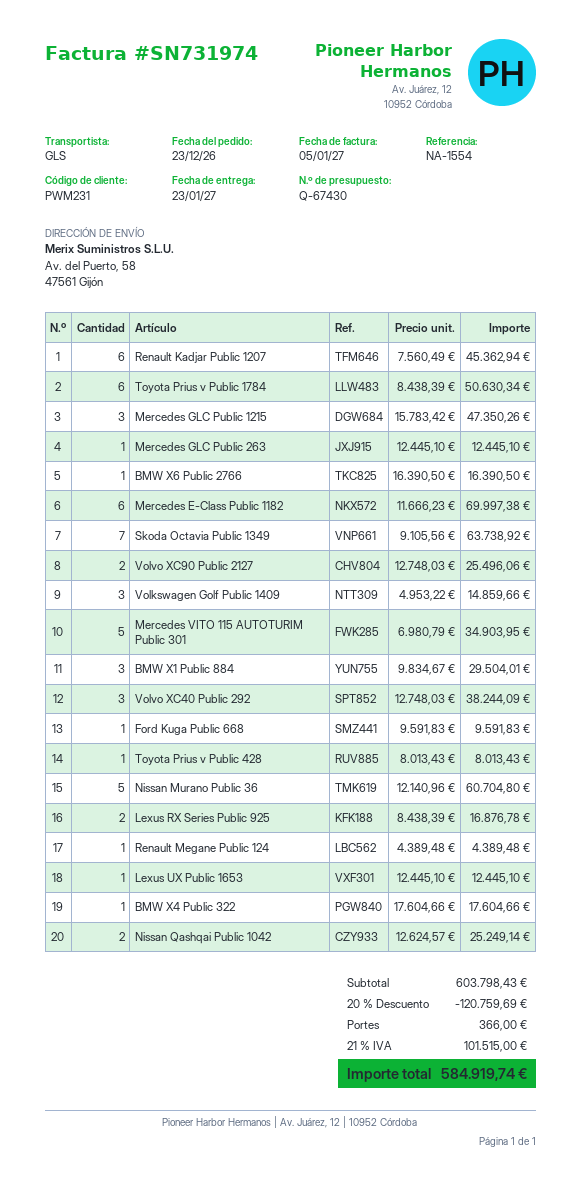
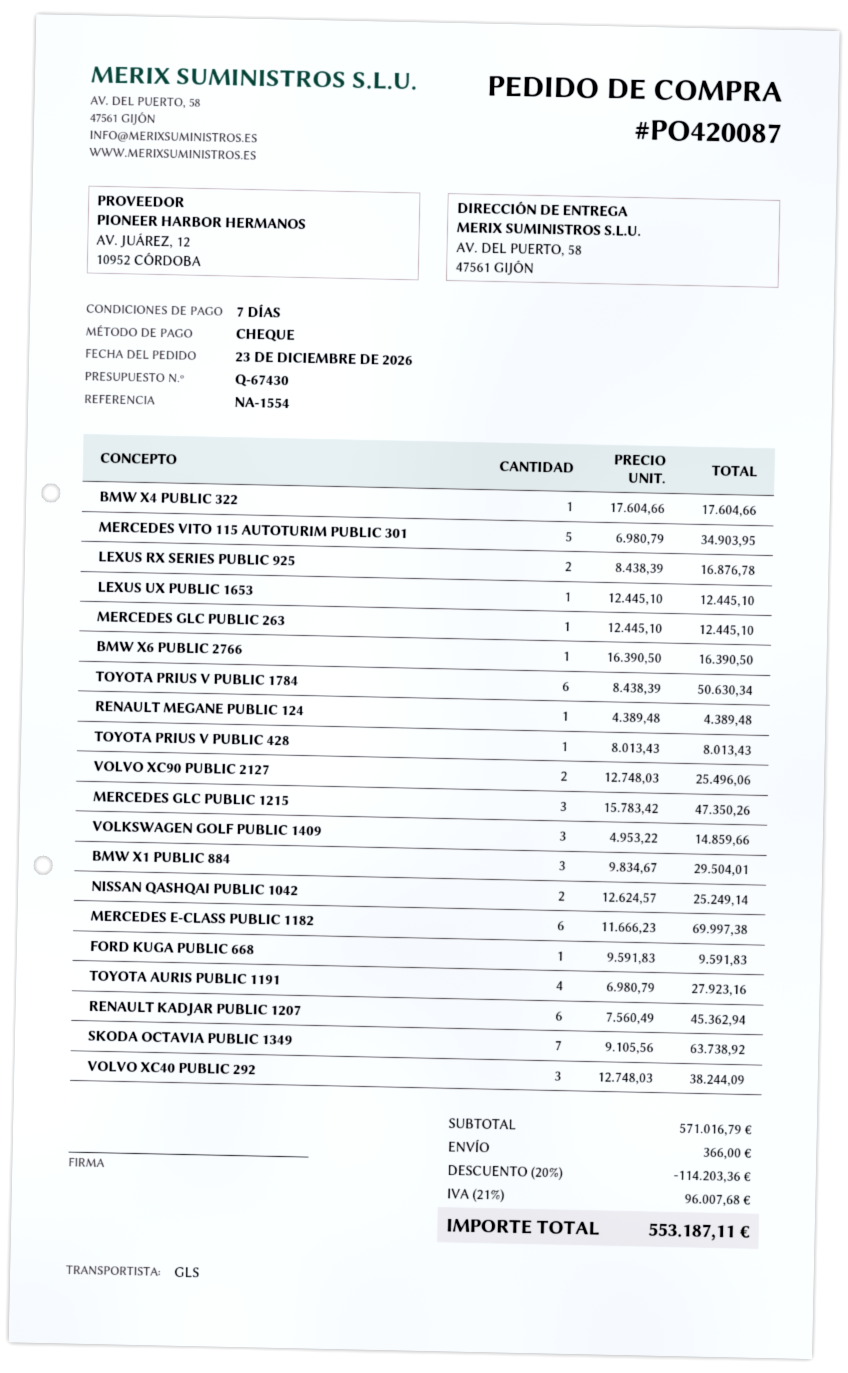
Nissan Murano Public 36: 5 x 12140.96 = 60704.80 -> none
TOYOTA AURIS PUBLIC 1191: none -> 4 x 6980.79 = 27923.16
subtotal: 603798.43 -> 571016.79
discount: 20% = 120759.69 -> 20% = 114203.36
tax: 21% = 101515.00 -> 21% = 96007.68
total: 584919.74 -> 553187.11

